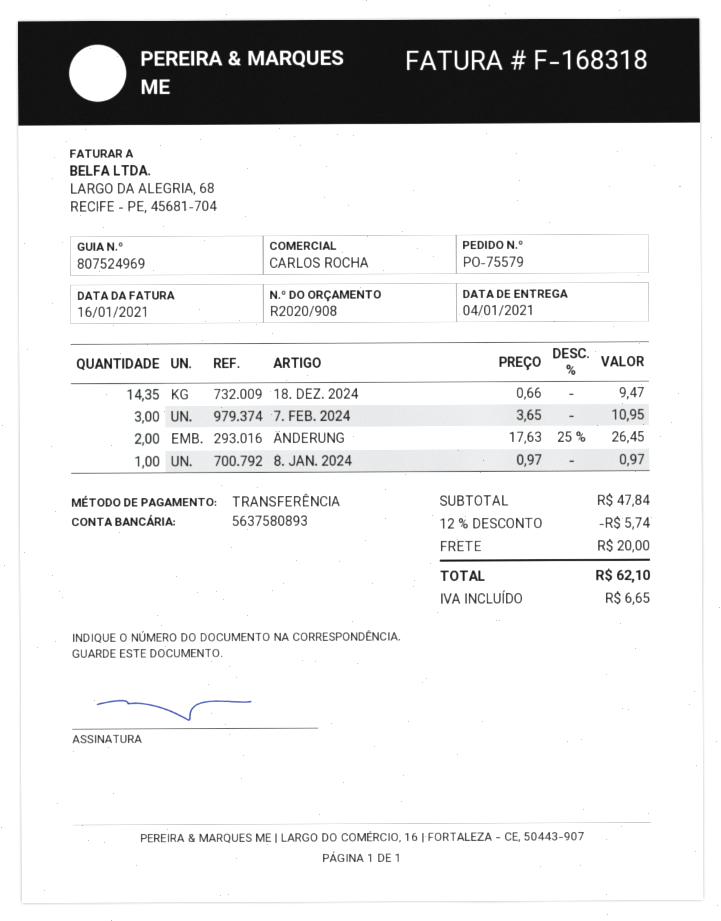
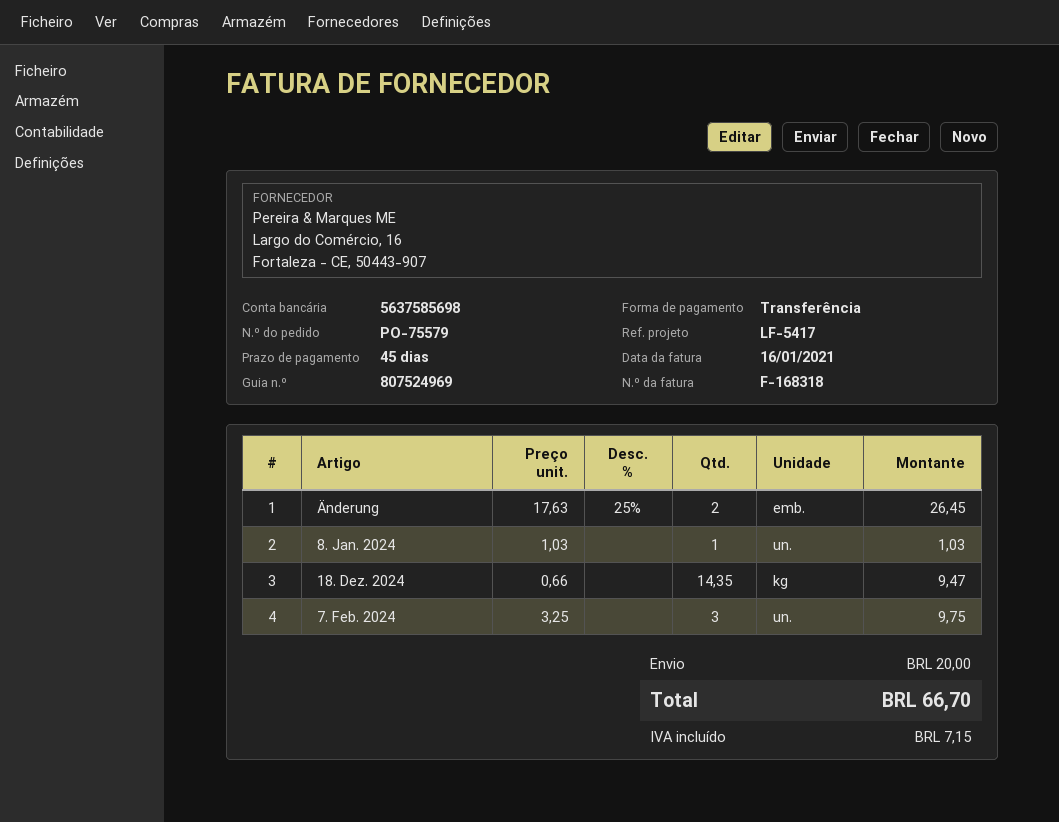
bank account: 5637580893 -> 5637585698
7. FEB. 2024: 3 x 3.65 = 10.95 -> 3 x 3.25 = 9.75
8. JAN. 2024: 1 x 0.97 = 0.97 -> 1 x 1.03 = 1.03
discount: 12% = 5.74 -> none
tax: 6.65 -> 7.15
total: 62.10 -> 66.70

